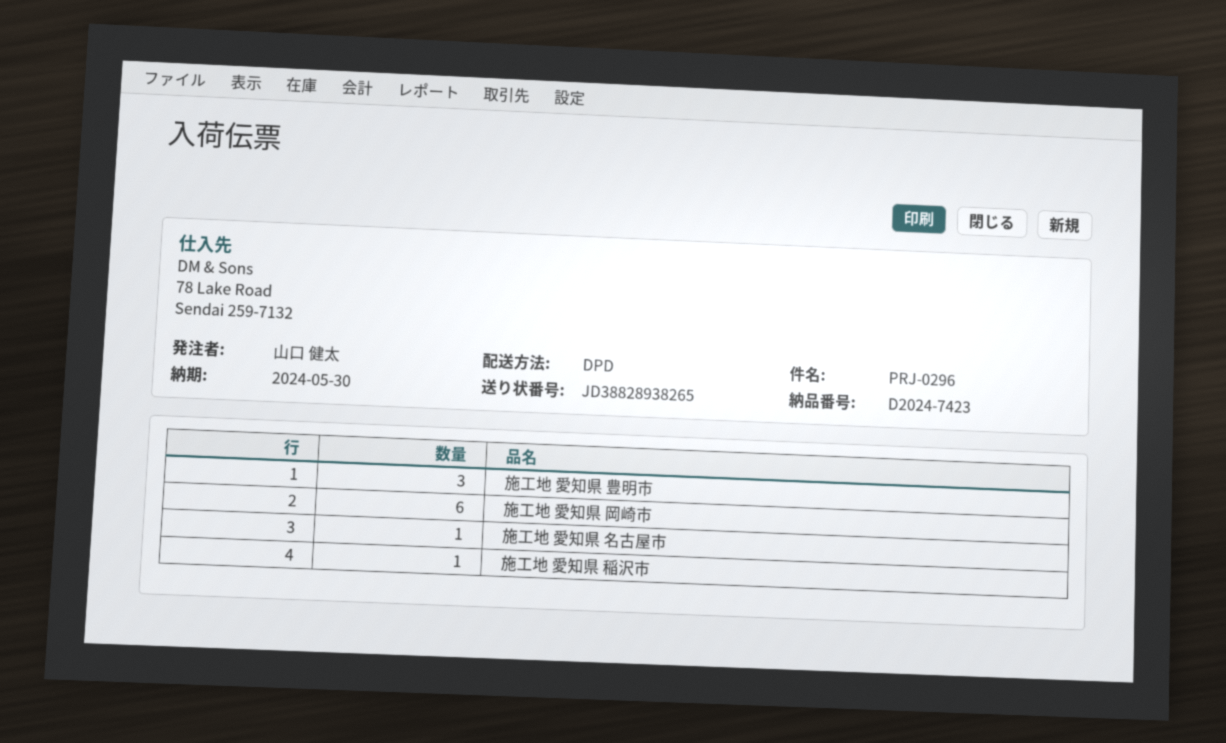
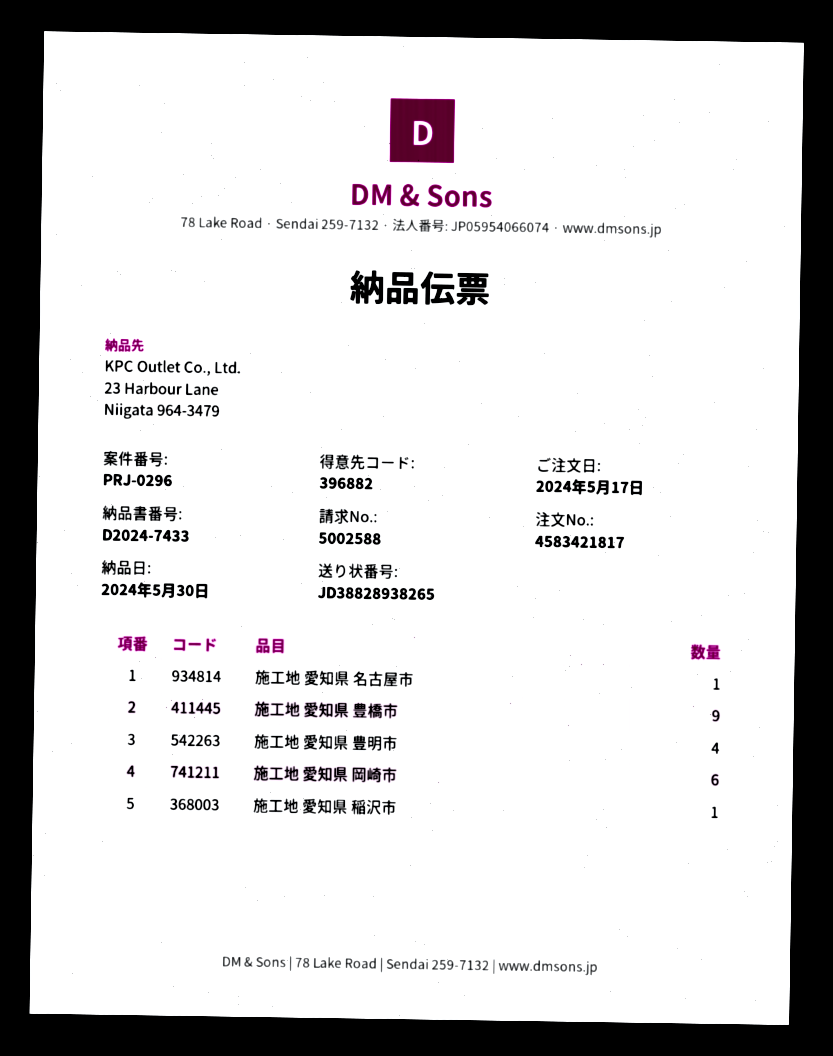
delivery note number: D2024-7423 -> D2024-7433
施工地 愛知県 豊明市: 3 -> 4
施工地 愛知県 豊橋市: none -> 9

